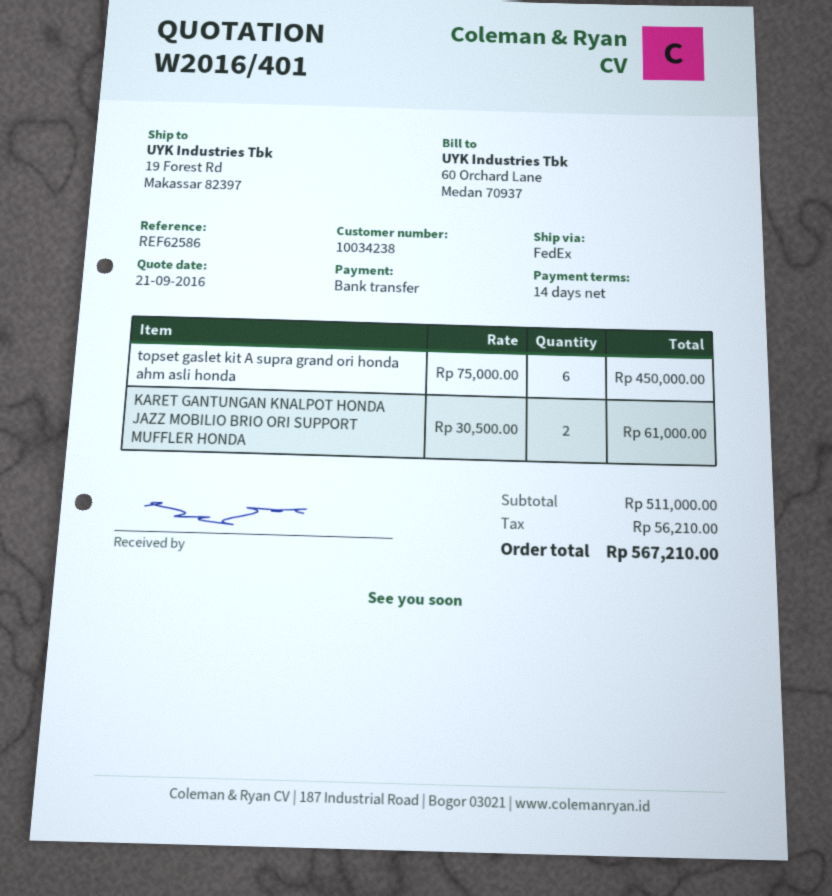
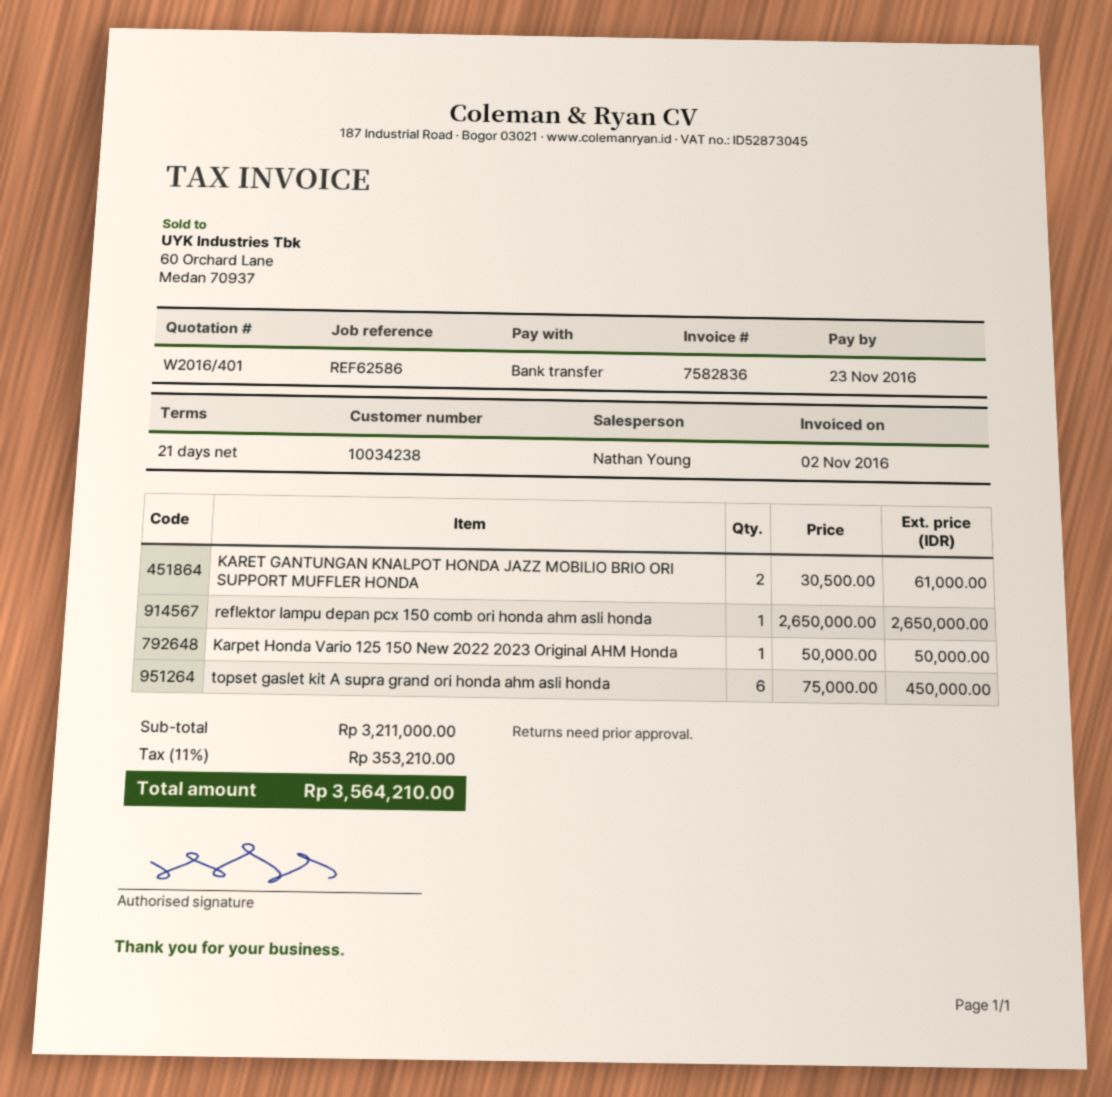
payment terms: 14 days -> 21 days
reflektor lampu depan pcx 150 comb ori honda ahm asli honda: none -> 1 x 2650000.00 = 2650000.00
Karpet Honda Vario 125 150 New 2022 2023 Original AHM Honda: none -> 1 x 50000.00 = 50000.00
subtotal: 511000.00 -> 3211000.00
tax: 56210.00 -> 353210.00
total: 567210.00 -> 3564210.00

